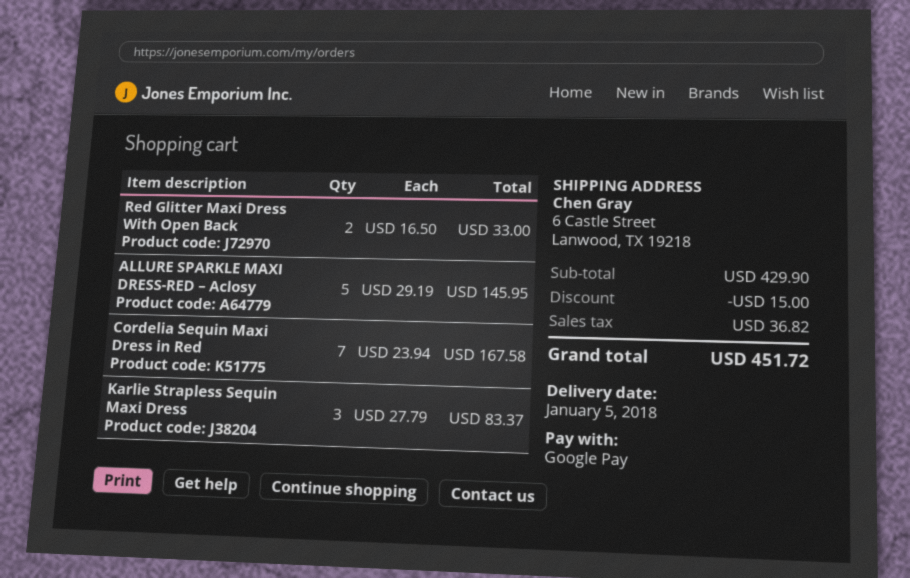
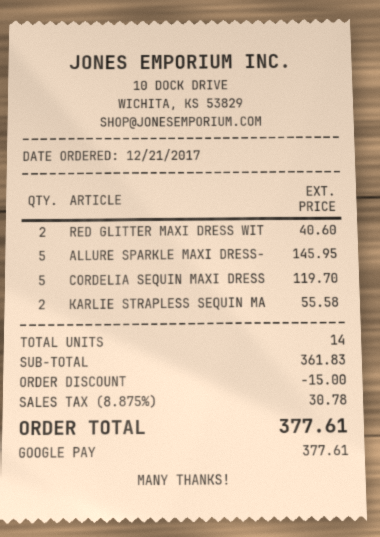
Red Glitter Maxi Dress With Open Back: 2 for 33.00 -> 2 for 40.60
Cordelia Sequin Maxi Dress in Red: 7 for 167.58 -> 5 for 119.70
Karlie Strapless Sequin Maxi Dress: 3 for 83.37 -> 2 for 55.58
subtotal: 429.90 -> 361.83
tax: 36.82 -> 30.78
total: 451.72 -> 377.61

